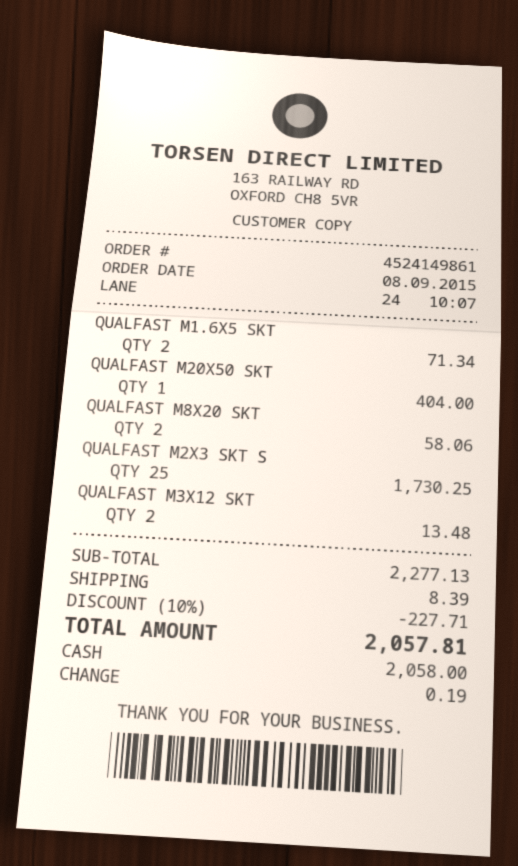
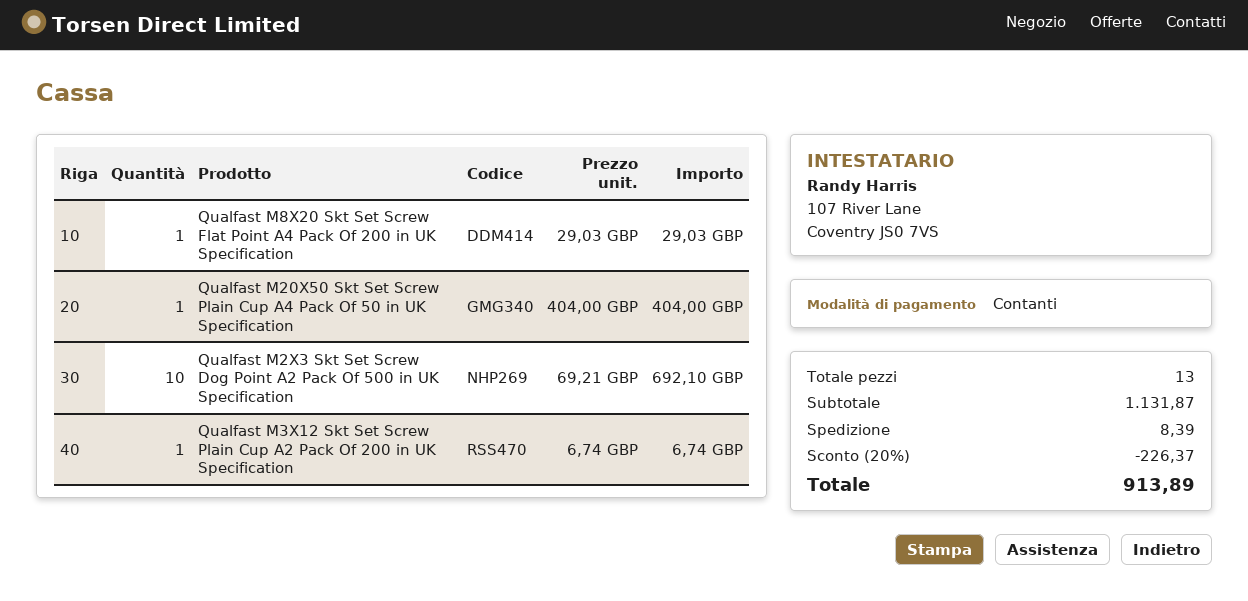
QUALFAST M1.6X5 SKT: 2 for 71.34 -> none
QUALFAST M8X20 SKT: 2 for 58.06 -> 1 for 29.03
QUALFAST M2X3 SKT S: 25 for 1730.25 -> 10 for 692.10
QUALFAST M3X12 SKT: 2 for 13.48 -> 1 for 6.74
subtotal: 2277.13 -> 1131.87
discount: 10% = 227.71 -> 20% = 226.37
total: 2057.81 -> 913.89

